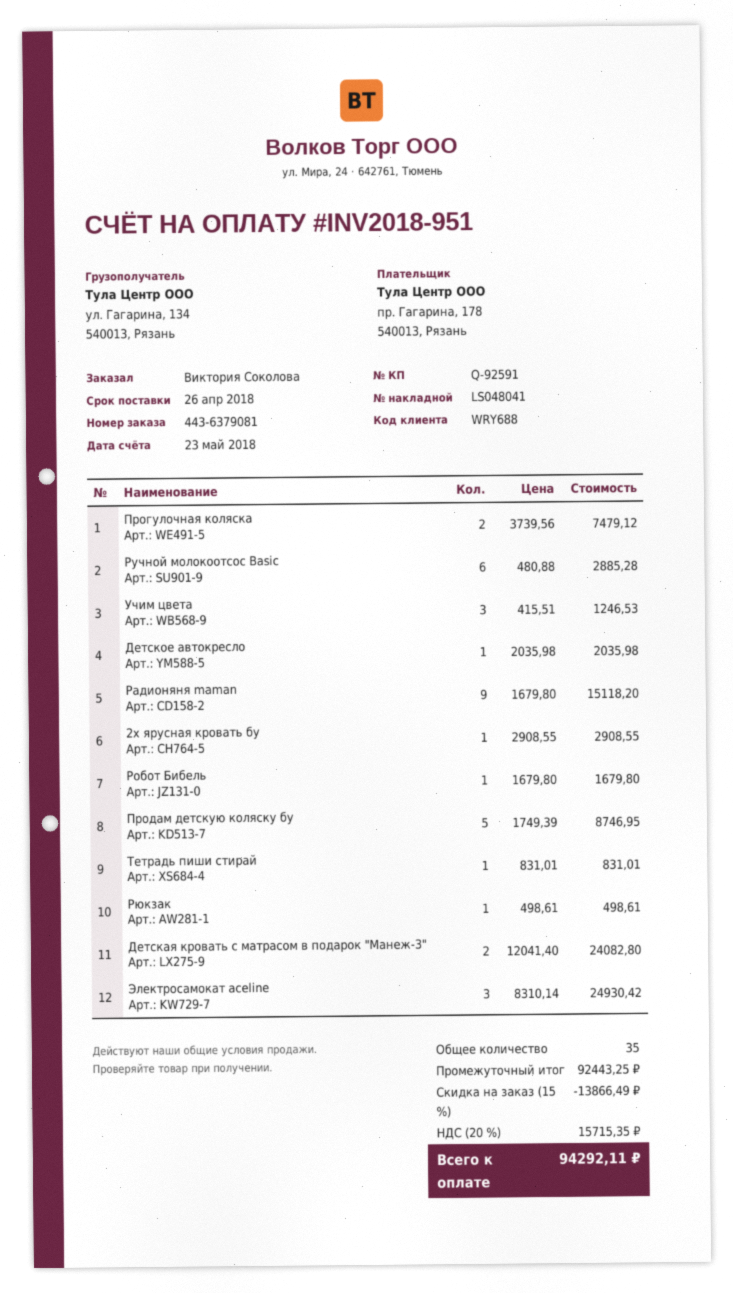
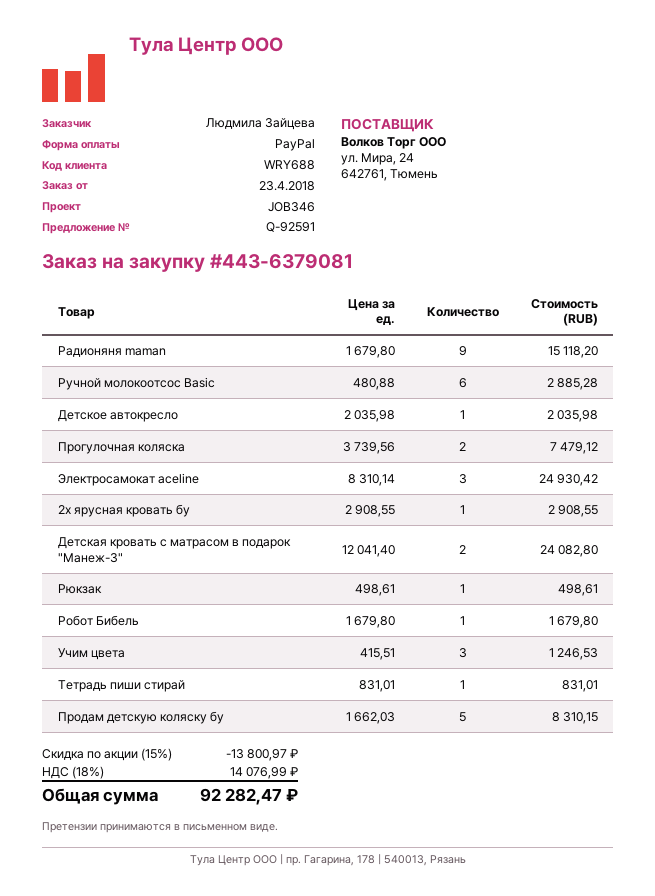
ordered by: Виктория Соколова -> Людмила Зайцева
Продам детскую коляску бу: 5 x 1749.39 = 8746.95 -> 5 x 1662.03 = 8310.15
discount: 15% = 13866.49 -> 15% = 13800.97
tax: 20% = 15715.35 -> 18% = 14076.99
total: 94292.11 -> 92282.47

